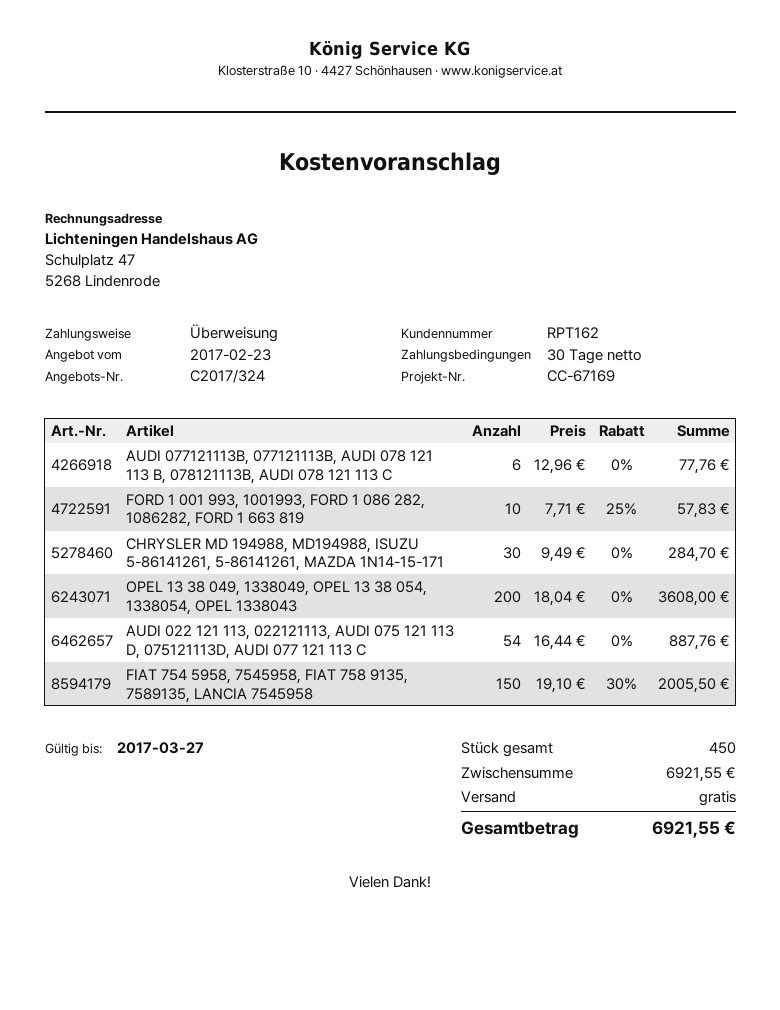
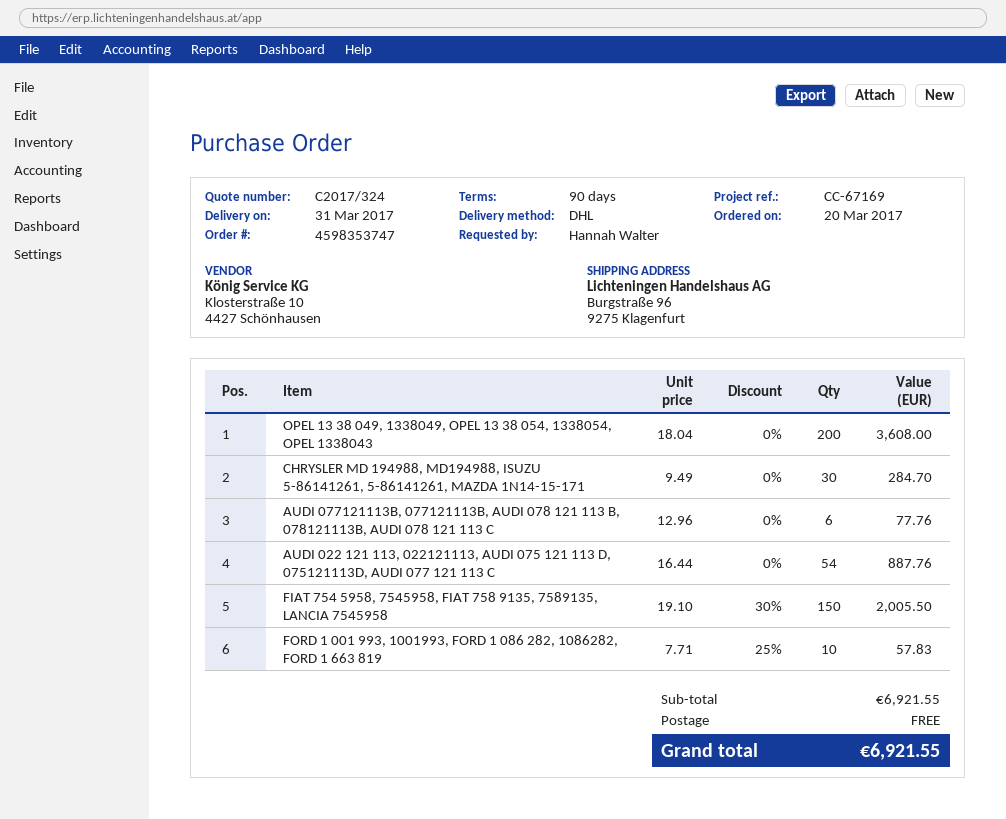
payment terms: 30 days -> 90 days

